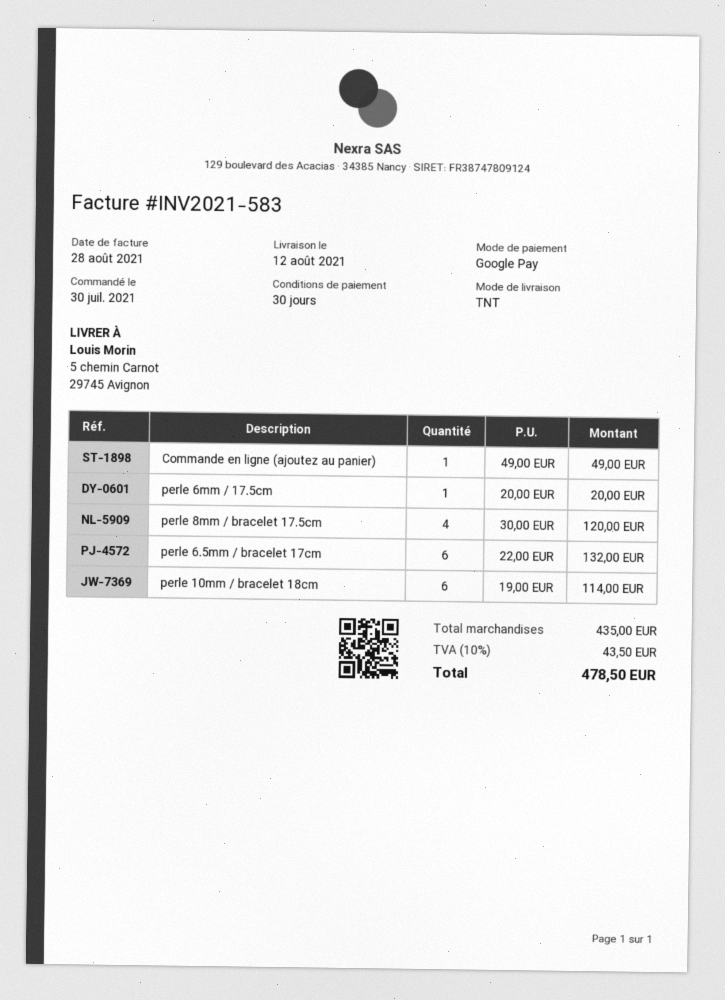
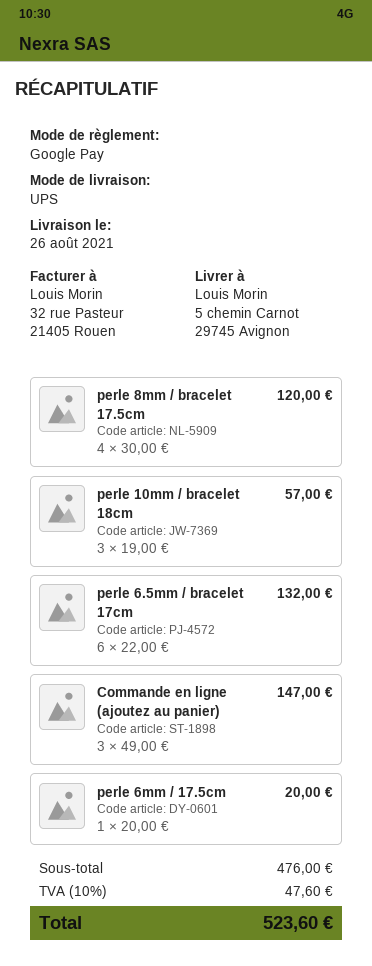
delivery date: 2021-08-12 -> 2021-08-26
shipping method: TNT -> UPS
Commande en ligne (ajoutez au panier): 1 x 49.00 = 49.00 -> 3 x 49.00 = 147.00
perle 10mm / bracelet 18cm: 6 x 19.00 = 114.00 -> 3 x 19.00 = 57.00
subtotal: 435.00 -> 476.00
tax: 10% = 43.50 -> 10% = 47.60
total: 478.50 -> 523.60

